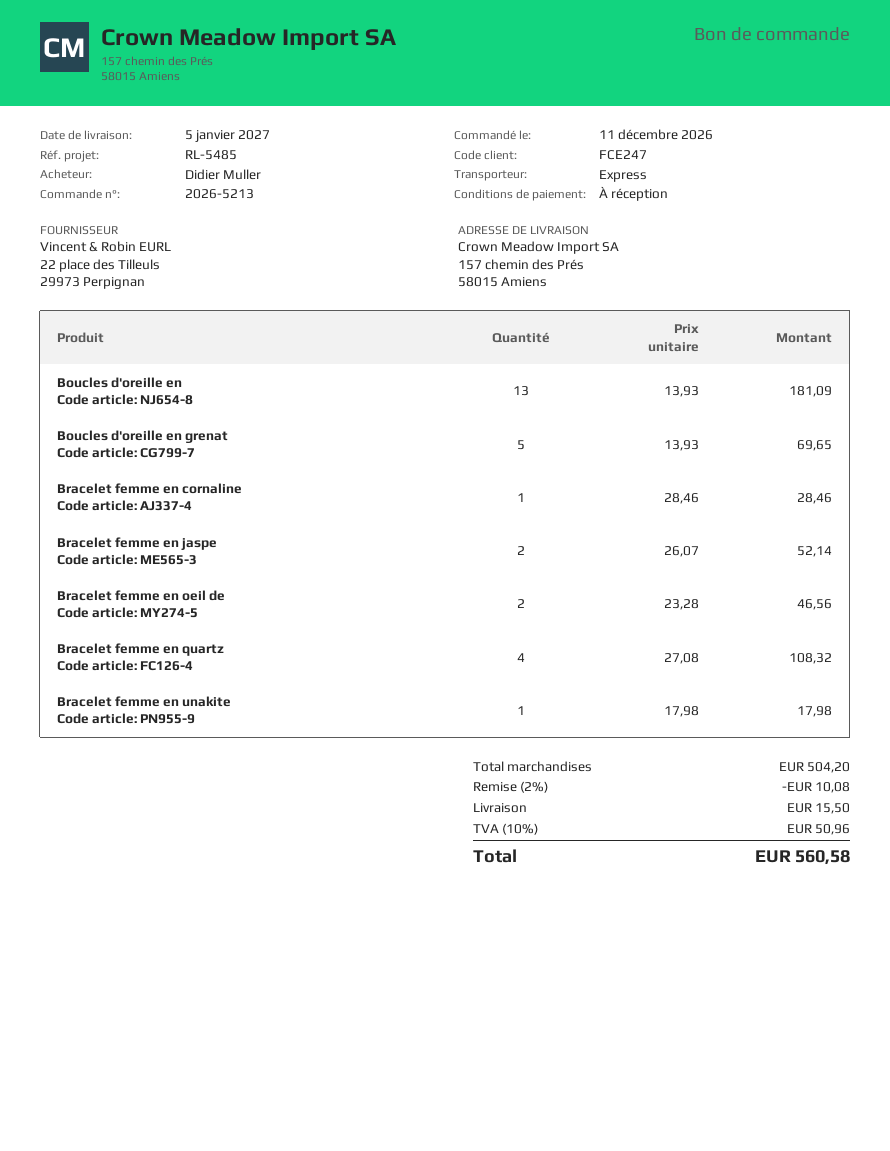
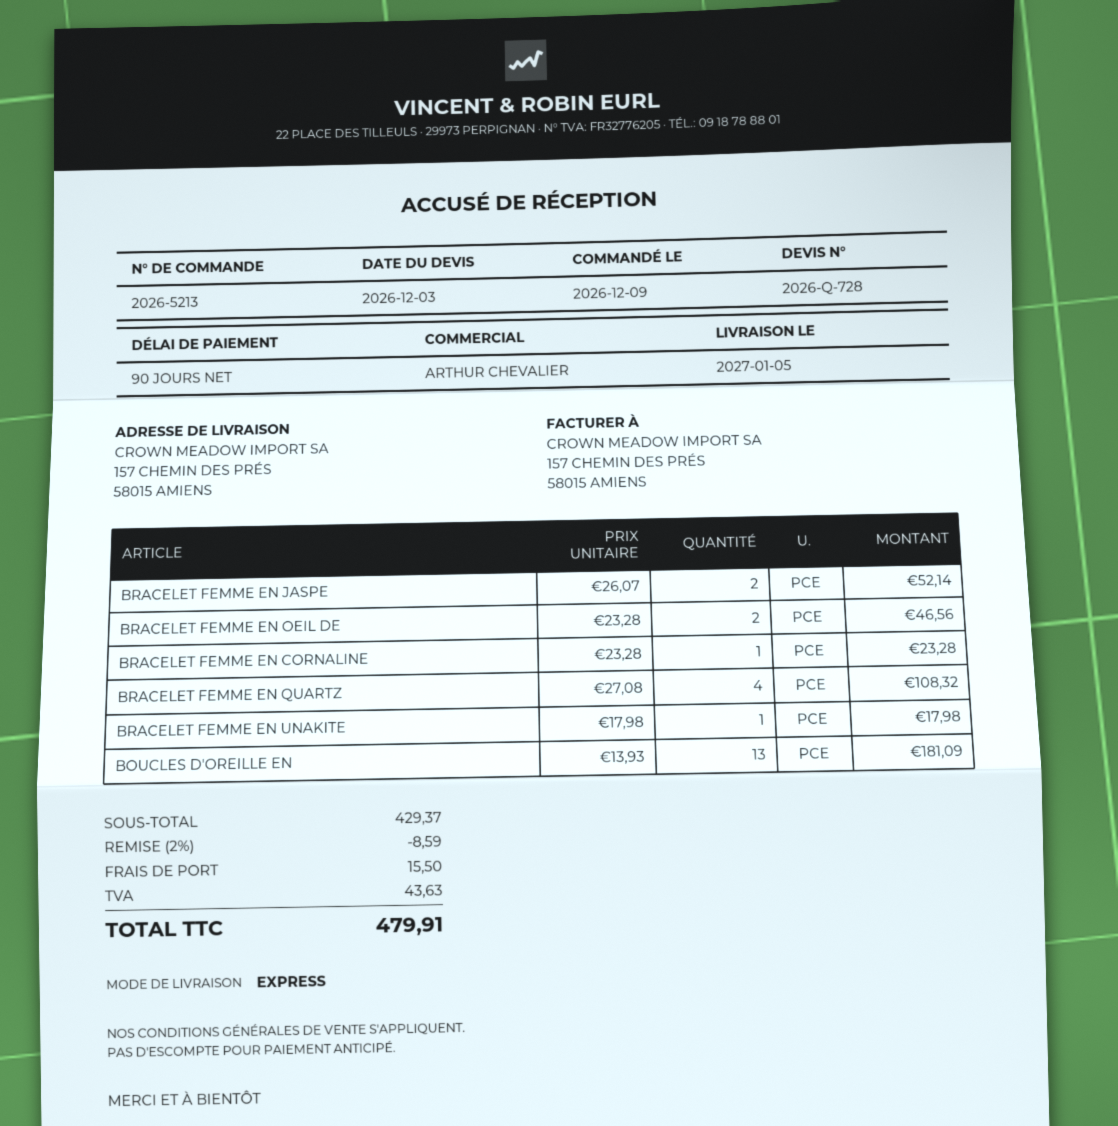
order date: 2026-12-11 -> 2026-12-09
payment terms: on receipt -> 90 days
Boucles d'oreille en grenat: 5 x 13.93 = 69.65 -> none
Bracelet femme en cornaline: 1 x 28.46 = 28.46 -> 1 x 23.28 = 23.28
subtotal: 504.20 -> 429.37
discount: 2% = 10.08 -> 2% = 8.59
tax: 50.96 -> 43.63
total: 560.58 -> 479.91

